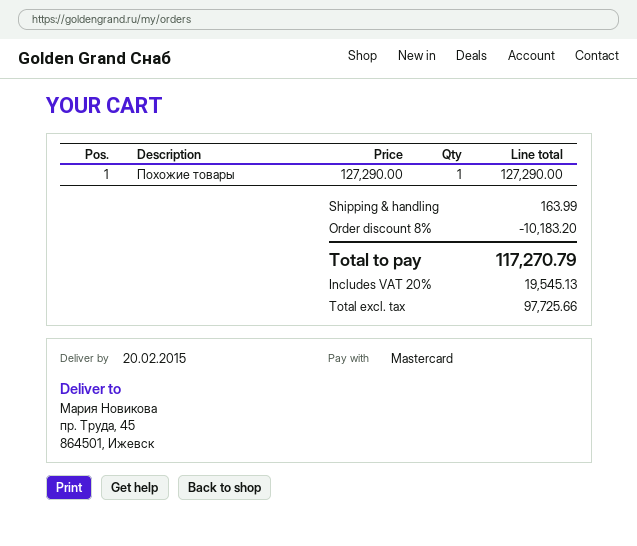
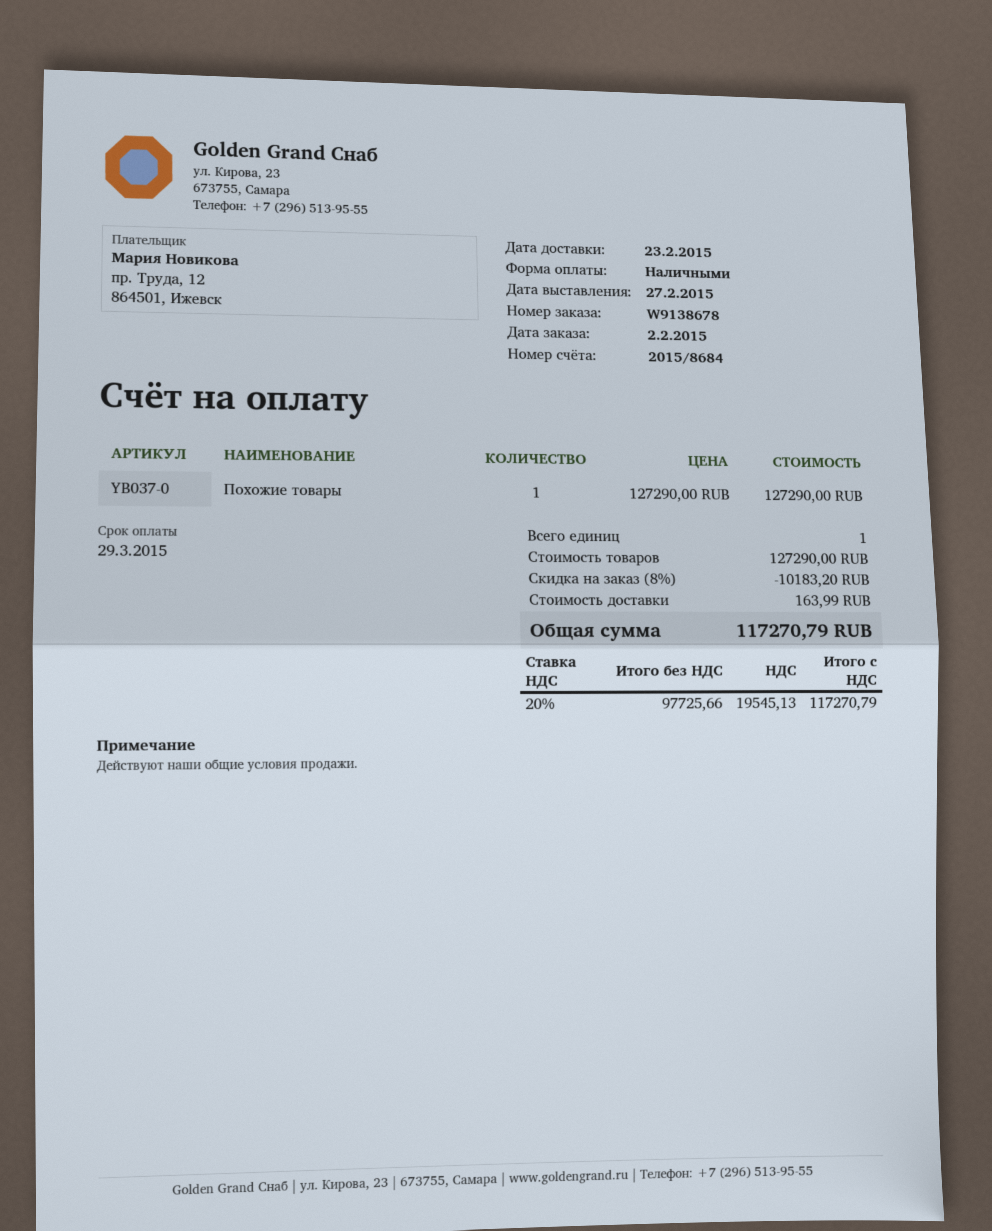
delivery date: 2015-02-20 -> 2015-02-23
payment method: Mastercard -> cash

